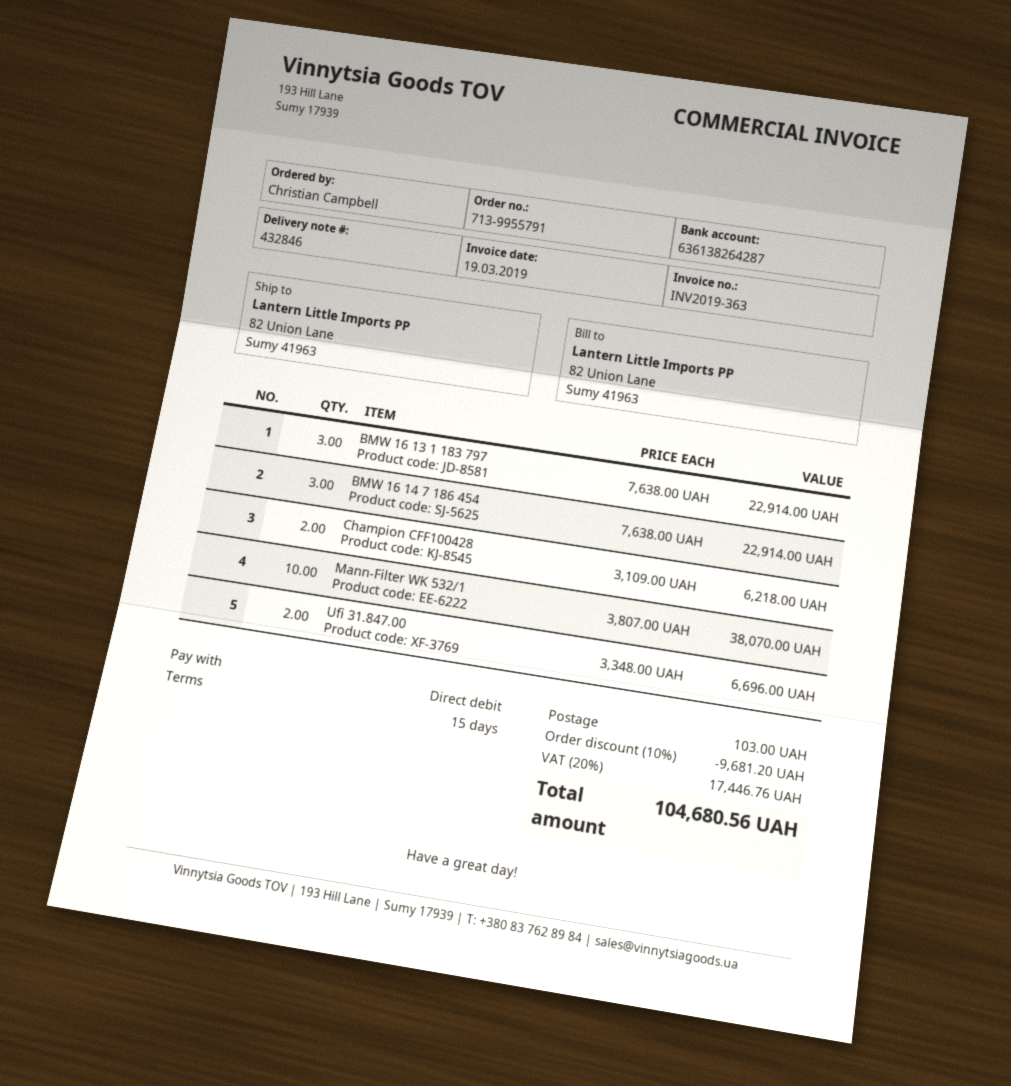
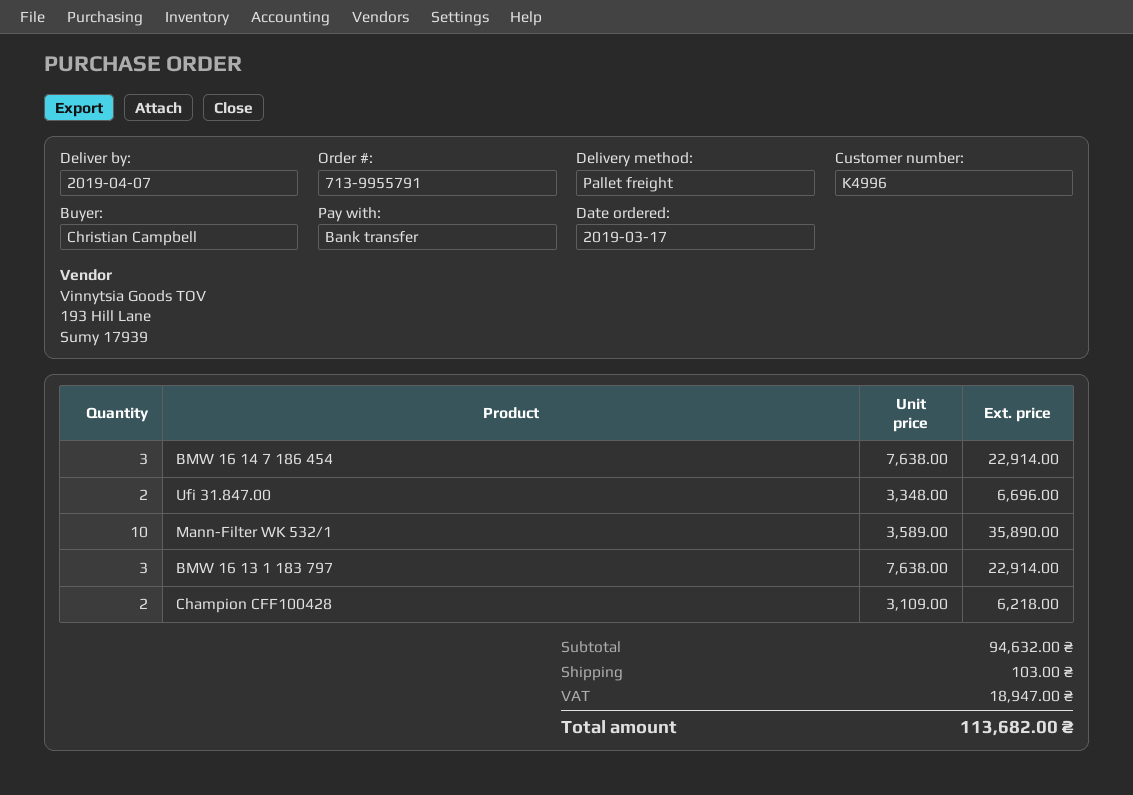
payment method: direct debit -> bank transfer
Mann-Filter WK 532/1: 10 x 3807.00 = 38070.00 -> 10 x 3589.00 = 35890.00
discount: 10% = 9681.20 -> none
tax: 17446.76 -> 18947.00
total: 104680.56 -> 113682.00

